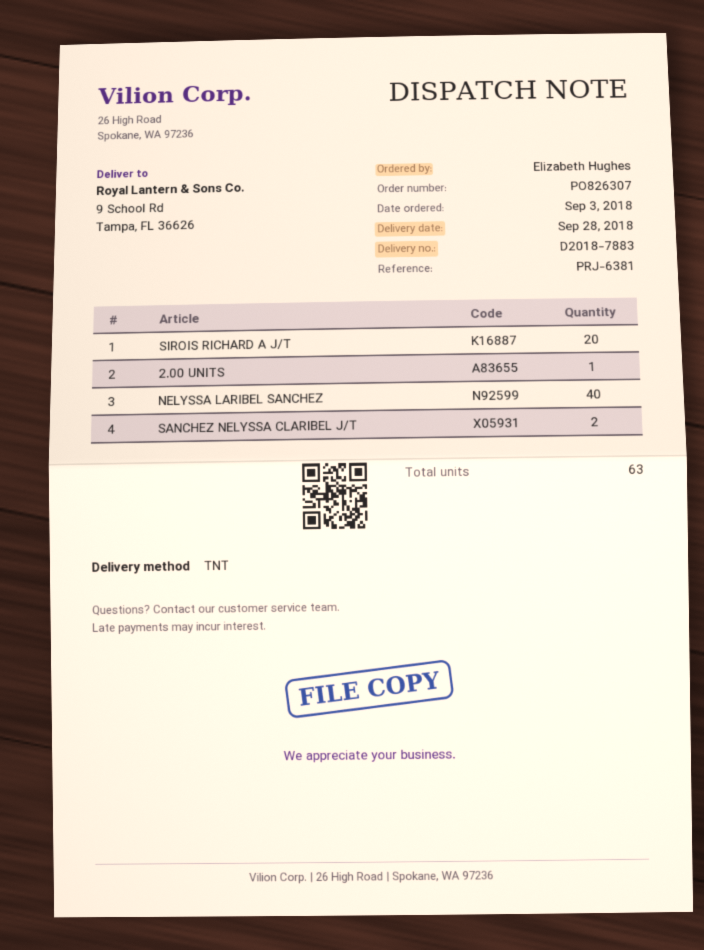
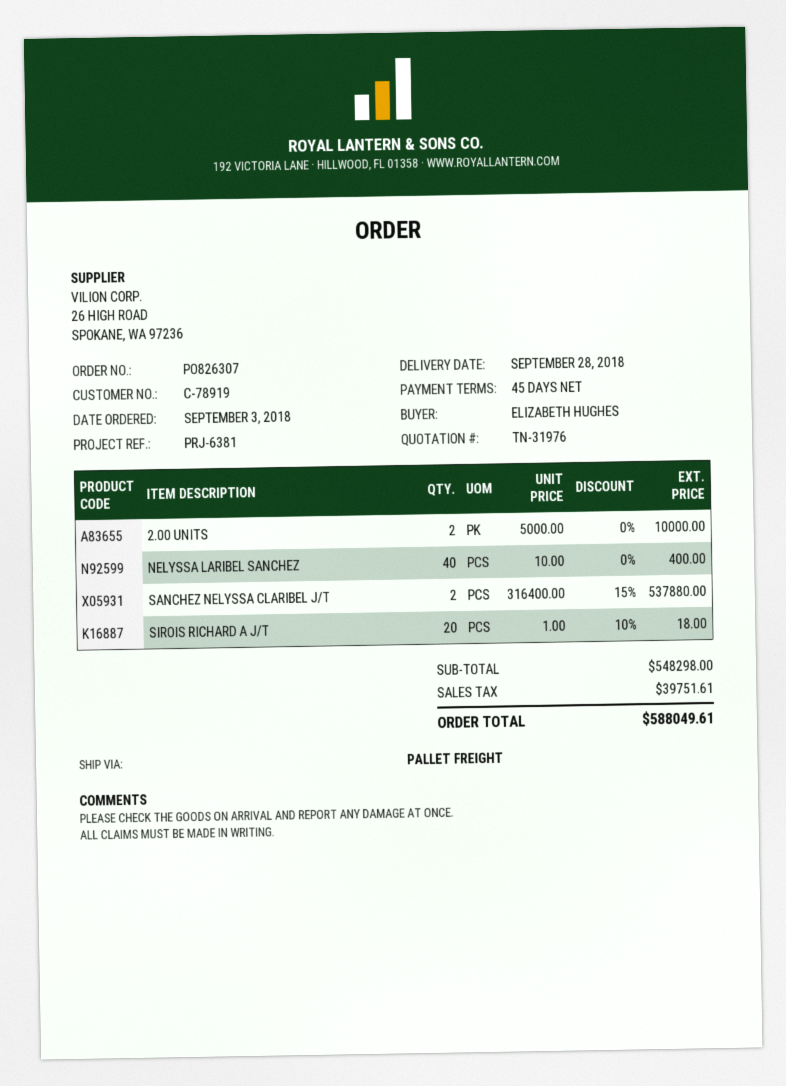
shipping method: TNT -> pallet freight
2.00 UNITS: 1 -> 2

